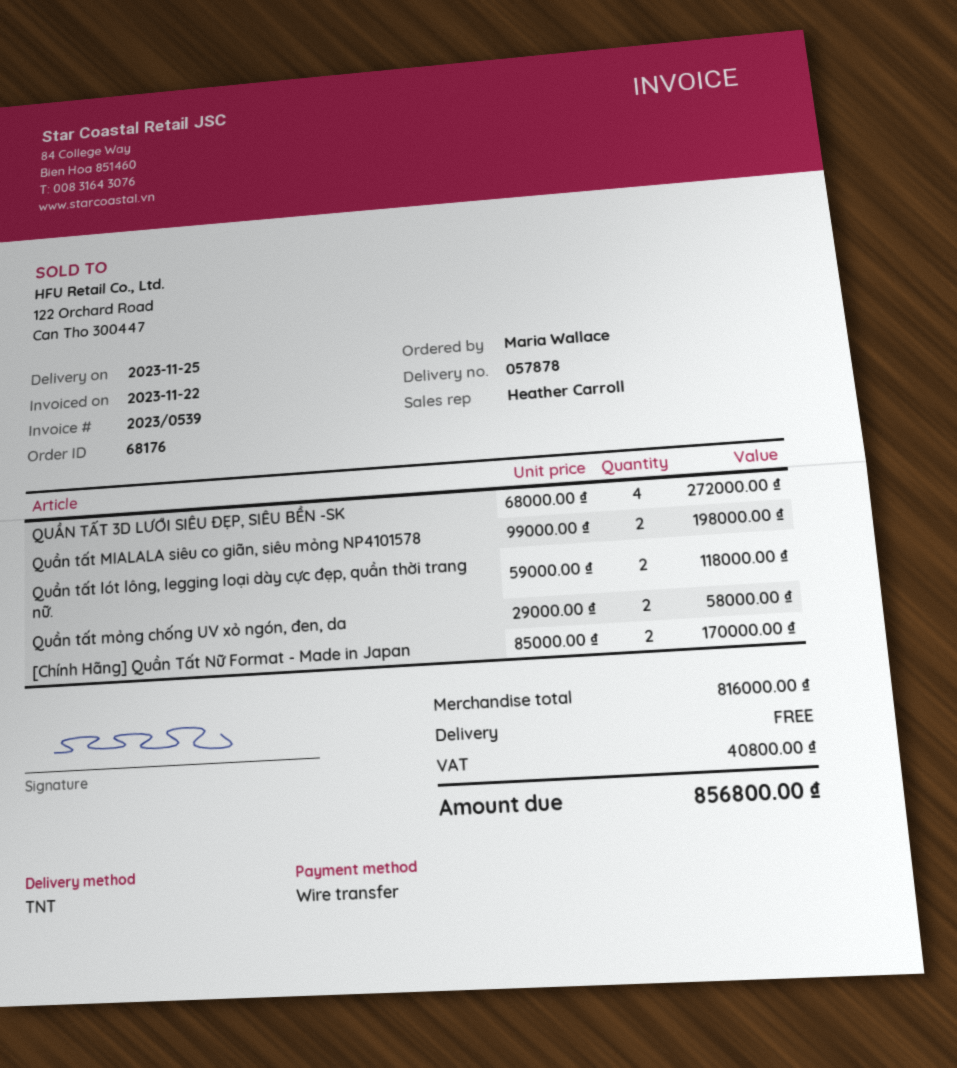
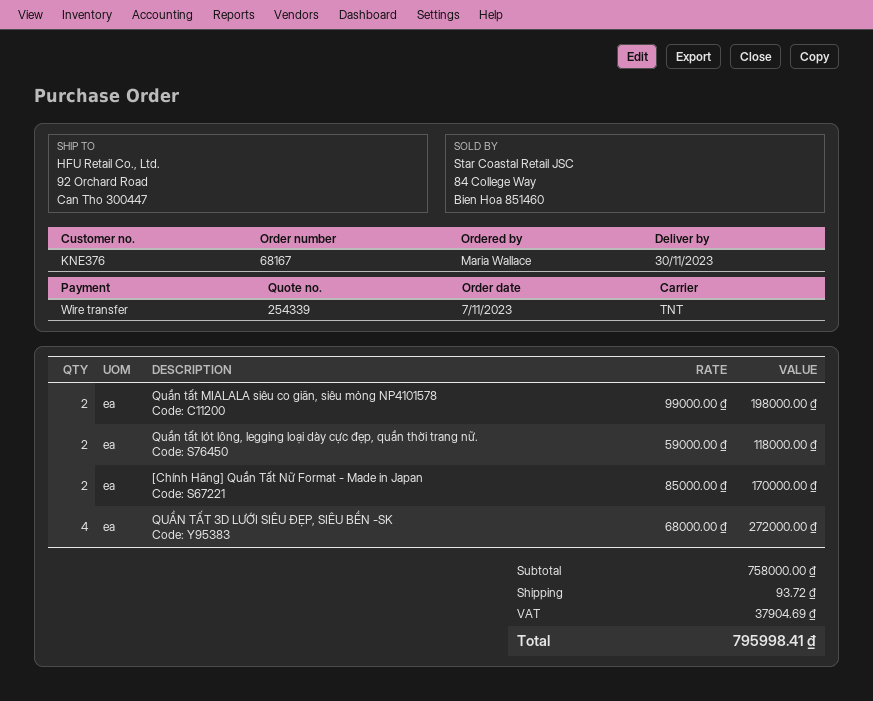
order number: 68176 -> 68167
delivery date: 2023-11-25 -> 2023-11-30
Quần tất mỏng chống UV xỏ ngón, đen, da: 2 x 29000.00 = 58000.00 -> none
subtotal: 816000.00 -> 758000.00
shipping: 0.00 -> 93.72
tax: 40800.00 -> 37904.69
total: 856800.00 -> 795998.41

